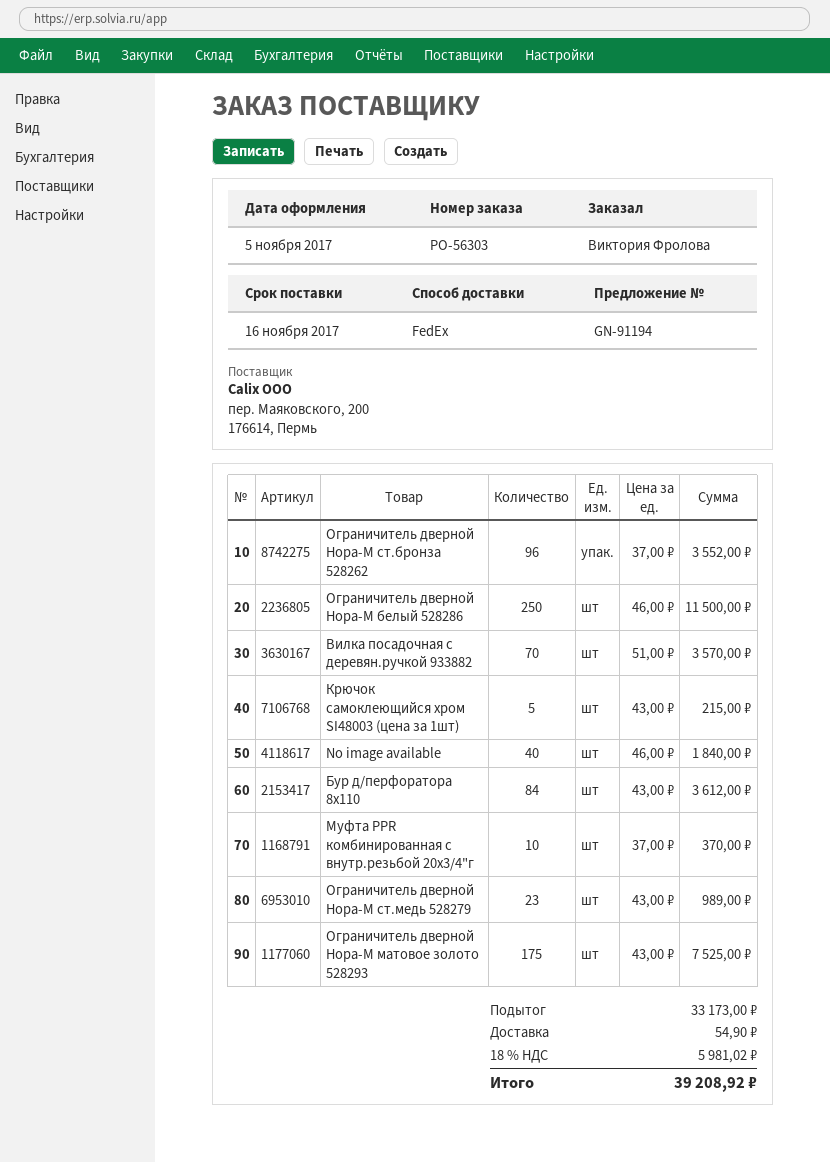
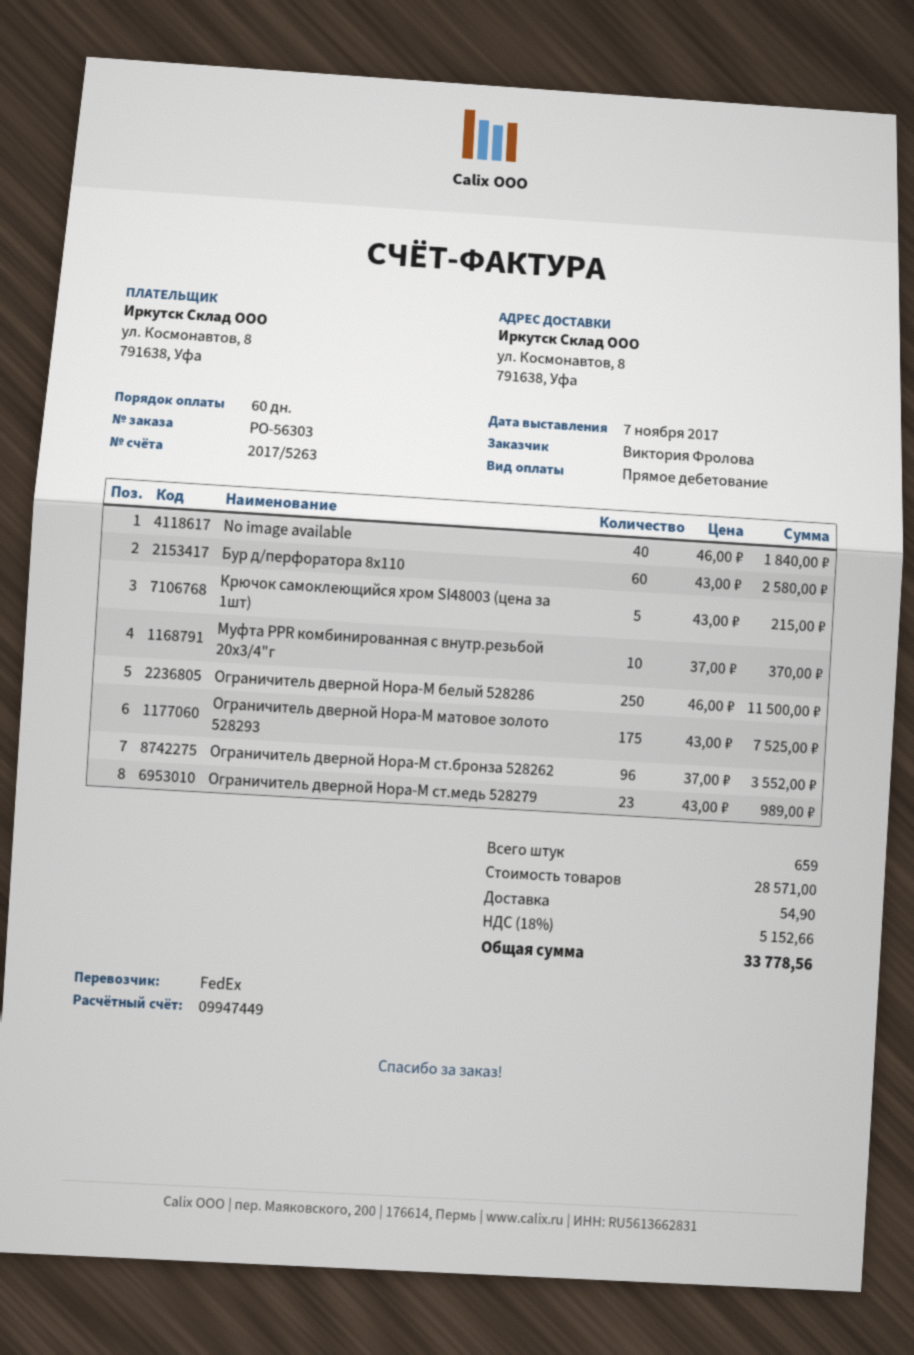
Вилка посадочная с деревян.ручкой 933882: 70 x 51.00 = 3570.00 -> none
Бур д/перфоратора 8х110: 84 x 43.00 = 3612.00 -> 60 x 43.00 = 2580.00
subtotal: 33173.00 -> 28571.00
tax: 18% = 5981.02 -> 18% = 5152.66
total: 39208.92 -> 33778.56

